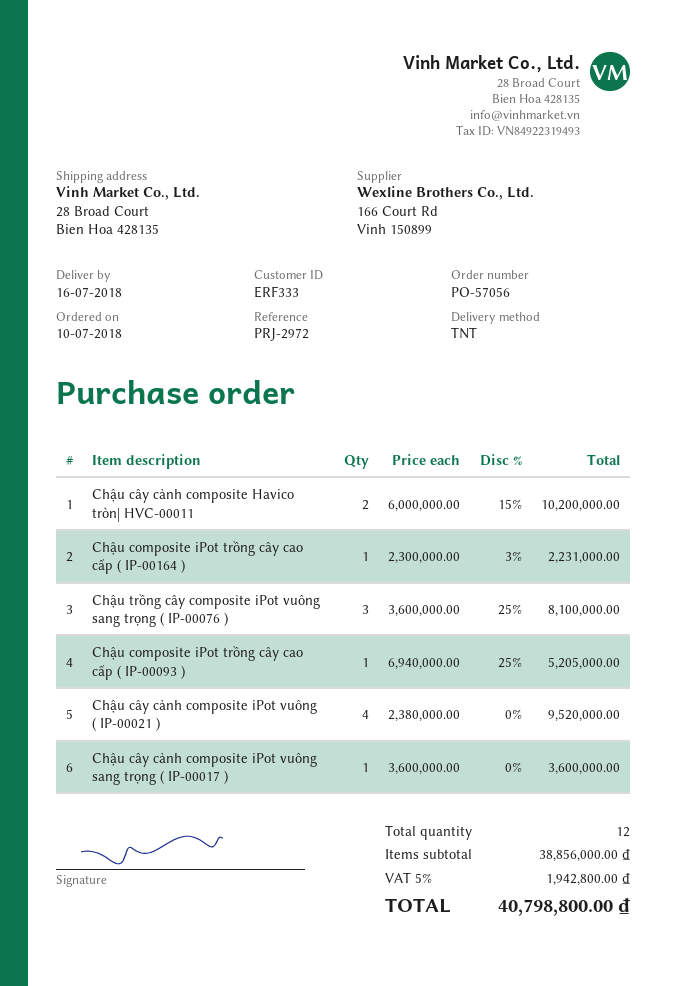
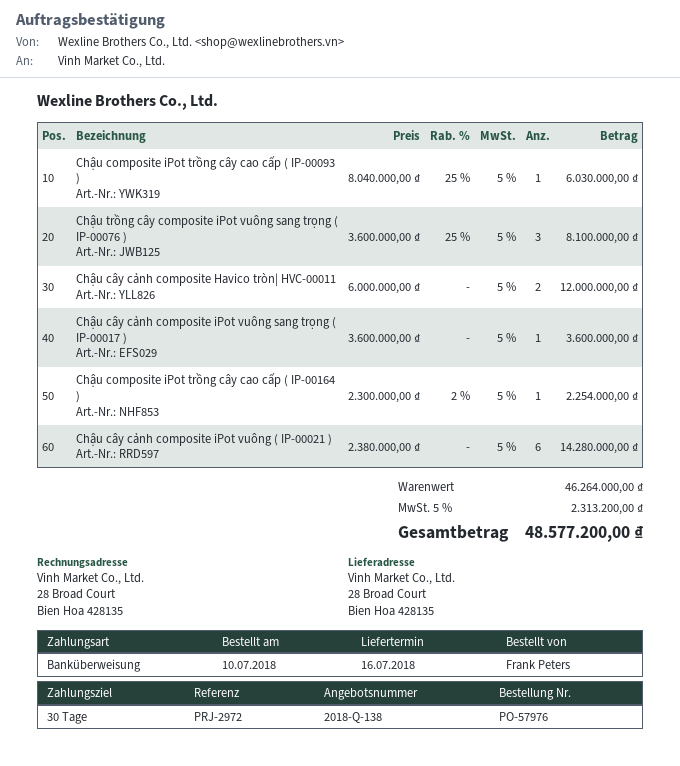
order number: PO-57056 -> PO-57976
Chậu cây cảnh composite Havico tròn| HVC-00011: 2 x 6000000.00 - 15% = 10200000.00 -> 2 x 6000000.00 = 12000000.00
Chậu composite iPot trồng cây cao cấp ( IP-00164 ): 1 x 2300000.00 - 3% = 2231000.00 -> 1 x 2300000.00 - 2% = 2254000.00
Chậu composite iPot trồng cây cao cấp ( IP-00093 ): 1 x 6940000.00 - 25% = 5205000.00 -> 1 x 8040000.00 - 25% = 6030000.00
Chậu cây cảnh composite iPot vuông ( IP-00021 ): 4 x 2380000.00 = 9520000.00 -> 6 x 2380000.00 = 14280000.00
subtotal: 38856000.00 -> 46264000.00
tax: 5% = 1942800.00 -> 5% = 2313200.00
total: 40798800.00 -> 48577200.00

